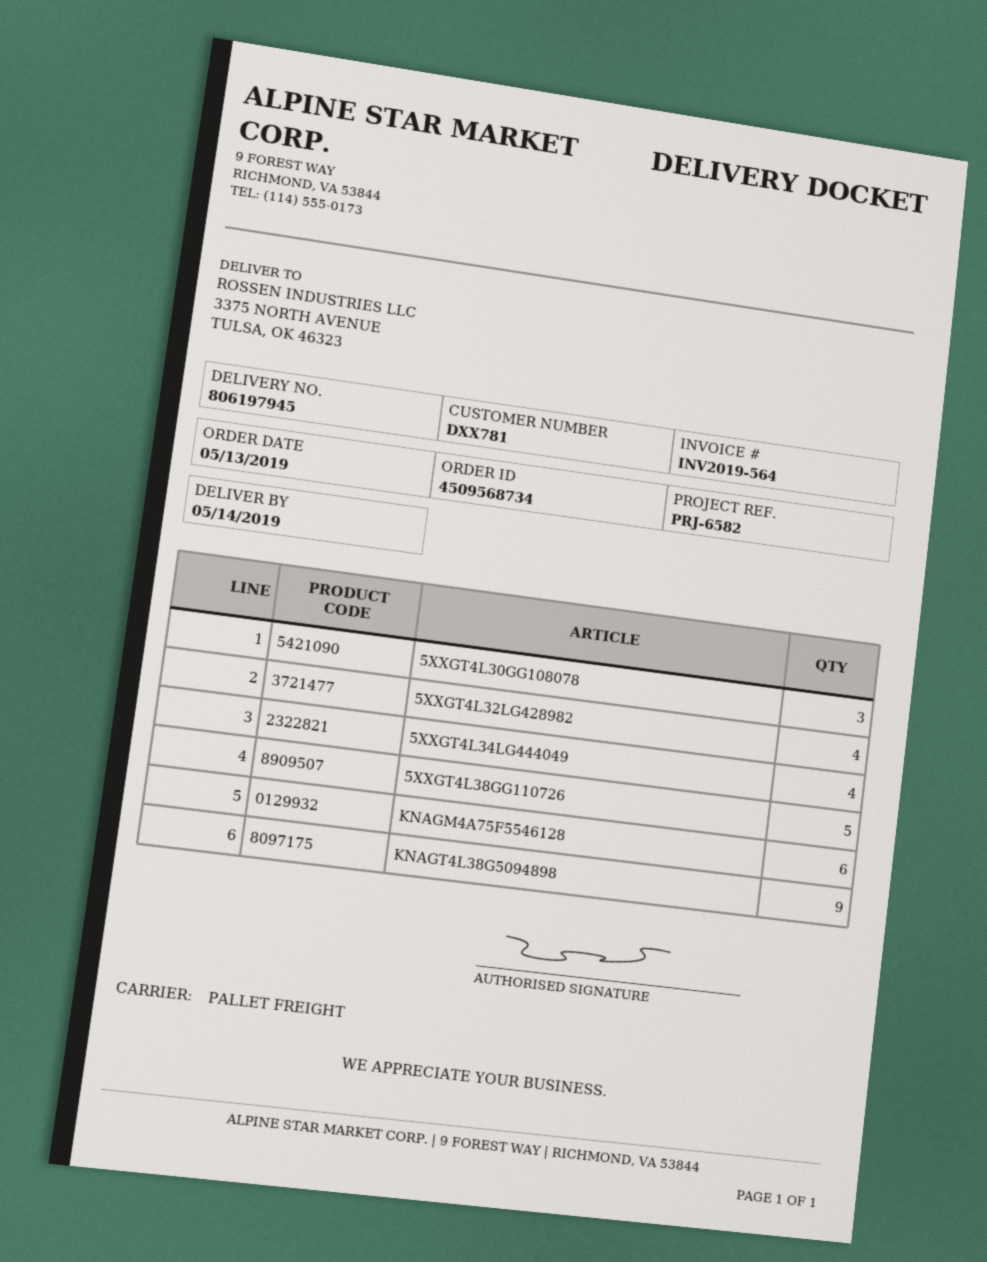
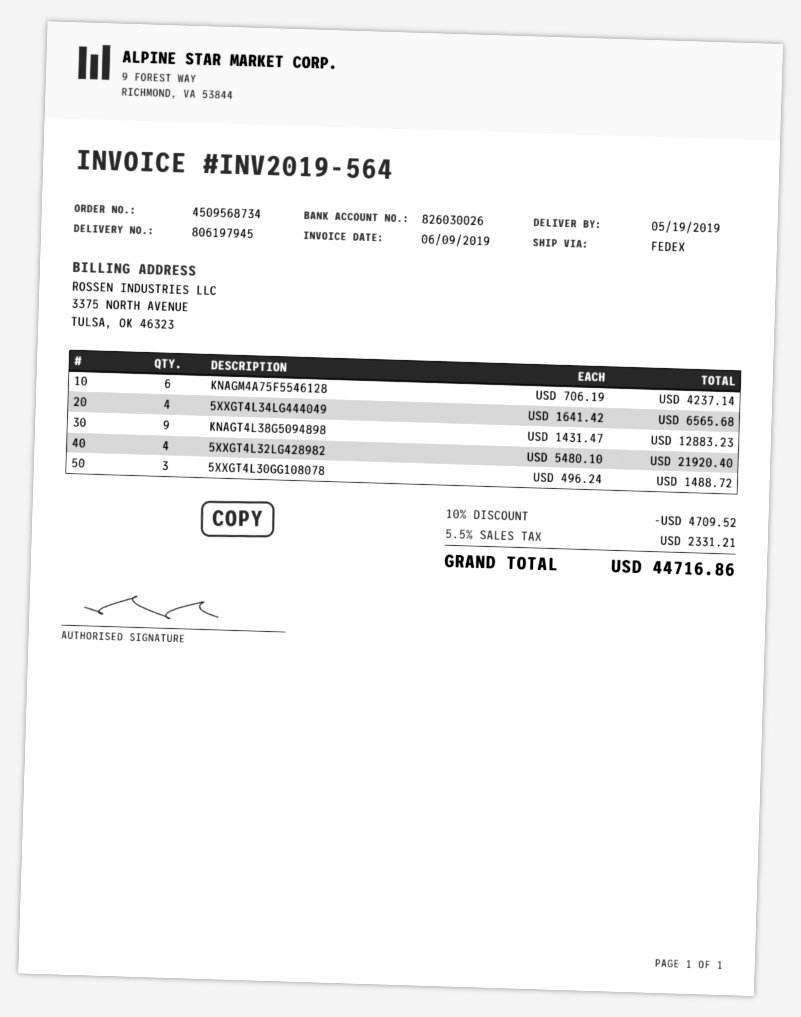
delivery date: 2019-05-14 -> 2019-05-19
shipping method: pallet freight -> FedEx
5XXGT4L38GG110726: 5 -> none

